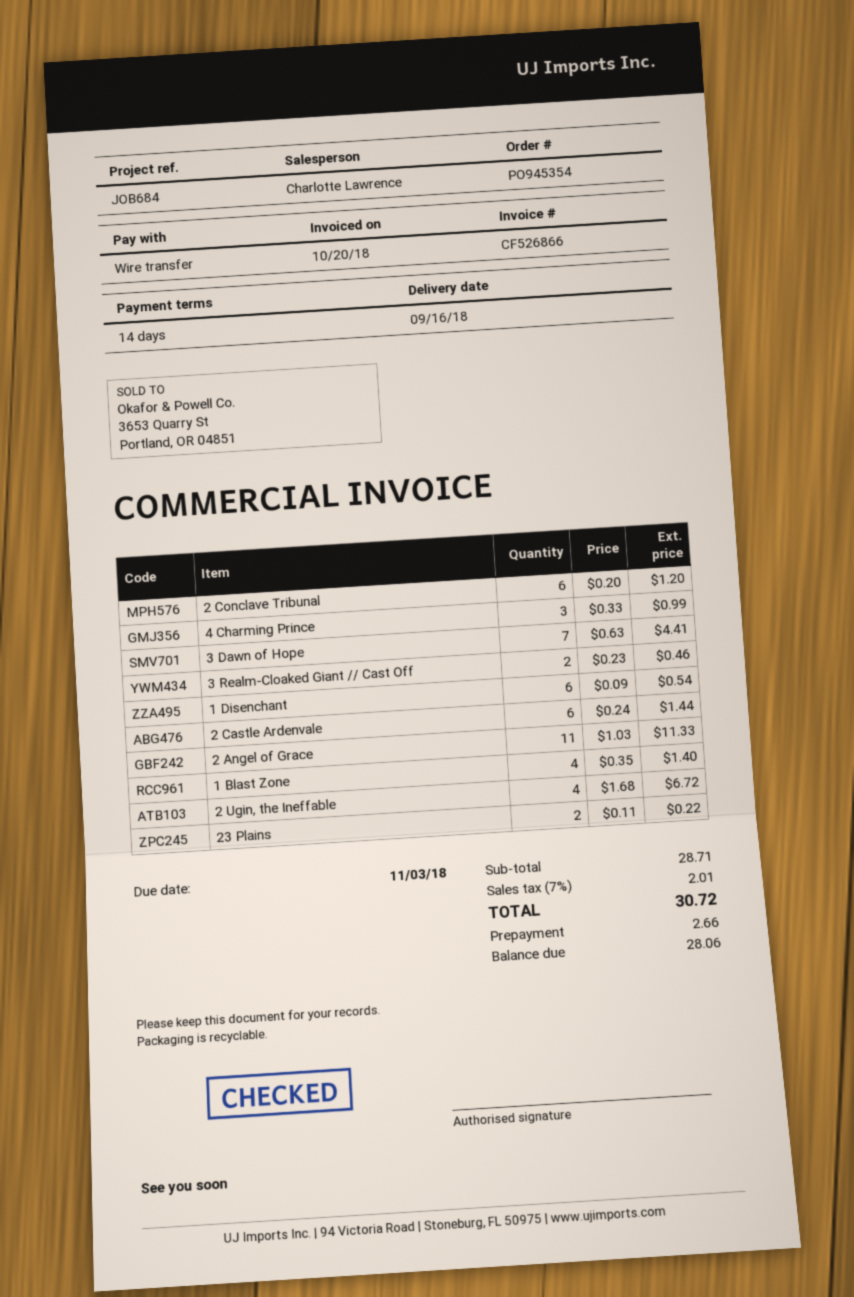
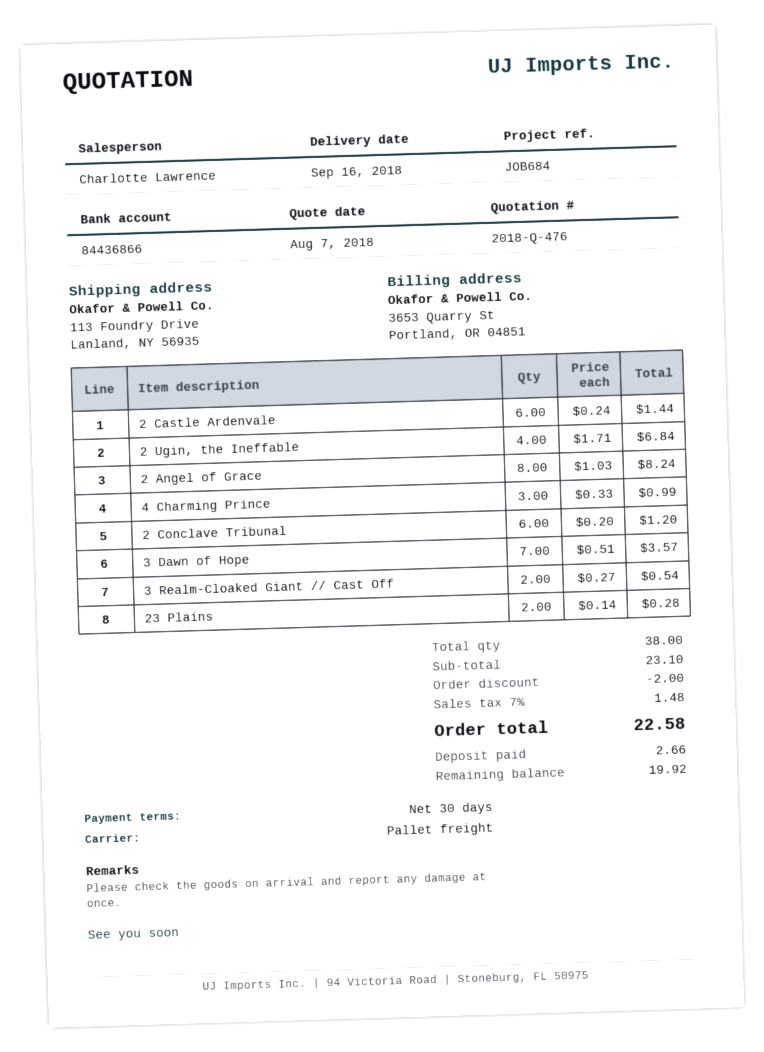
payment terms: 14 days -> 30 days
3 Dawn of Hope: 7 x 0.63 = 4.41 -> 7 x 0.51 = 3.57
3 Realm-Cloaked Giant // Cast Off: 2 x 0.23 = 0.46 -> 2 x 0.27 = 0.54
1 Disenchant: 6 x 0.09 = 0.54 -> none
2 Angel of Grace: 11 x 1.03 = 11.33 -> 8 x 1.03 = 8.24
1 Blast Zone: 4 x 0.35 = 1.40 -> none
2 Ugin, the Ineffable: 4 x 1.68 = 6.72 -> 4 x 1.71 = 6.84
23 Plains: 2 x 0.11 = 0.22 -> 2 x 0.14 = 0.28
subtotal: 28.71 -> 23.10
discount: none -> 2.00
tax: 7% = 2.01 -> 7% = 1.48
total: 30.72 -> 22.58
balance: 28.06 -> 19.92

